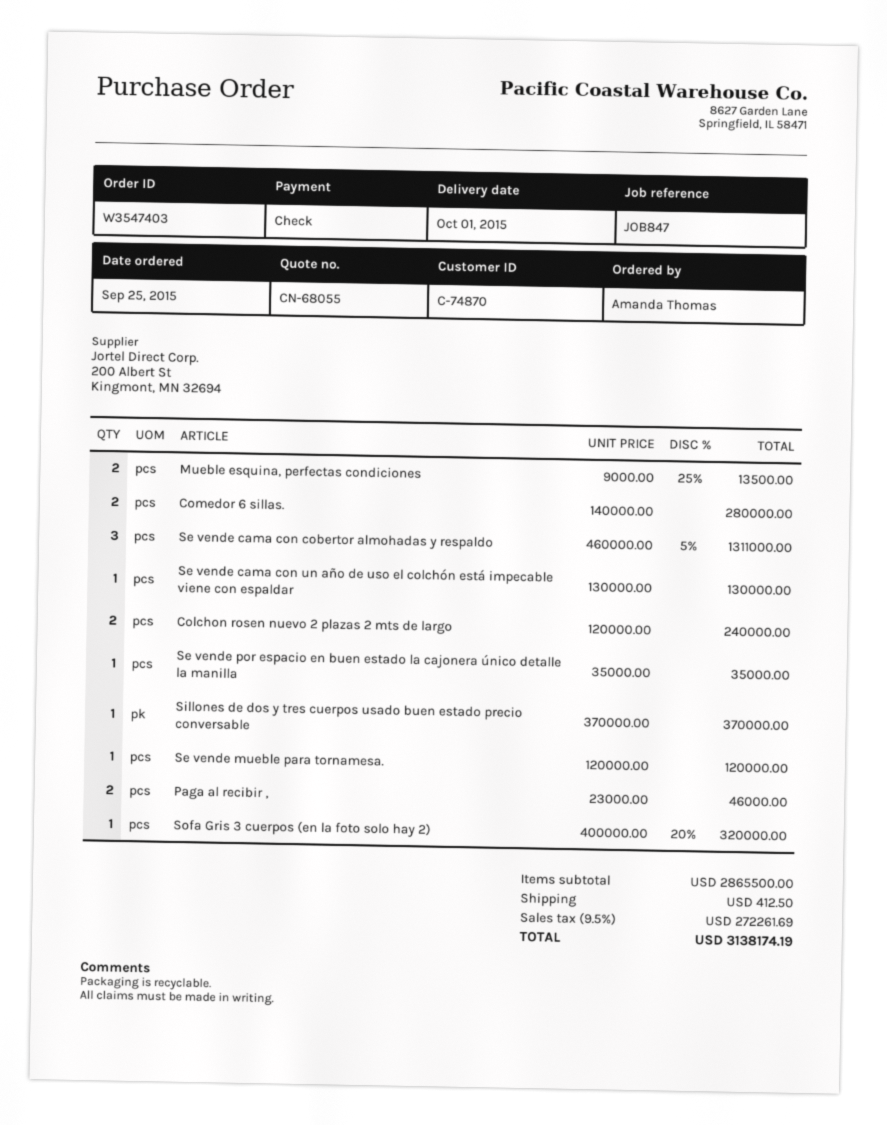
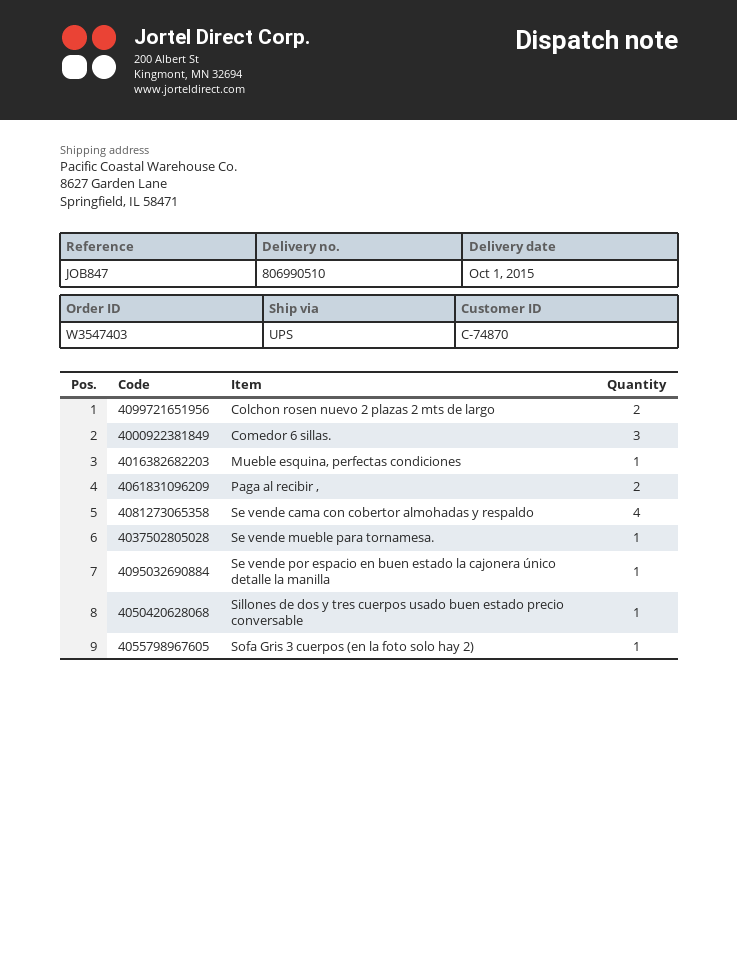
Mueble esquina, perfectas condiciones: 2 -> 1
Comedor 6 sillas.: 2 -> 3
Se vende cama con cobertor almohadas y respaldo: 3 -> 4
Se vende cama con un año de uso el colchón está impecable viene con espaldar: 1 -> none

